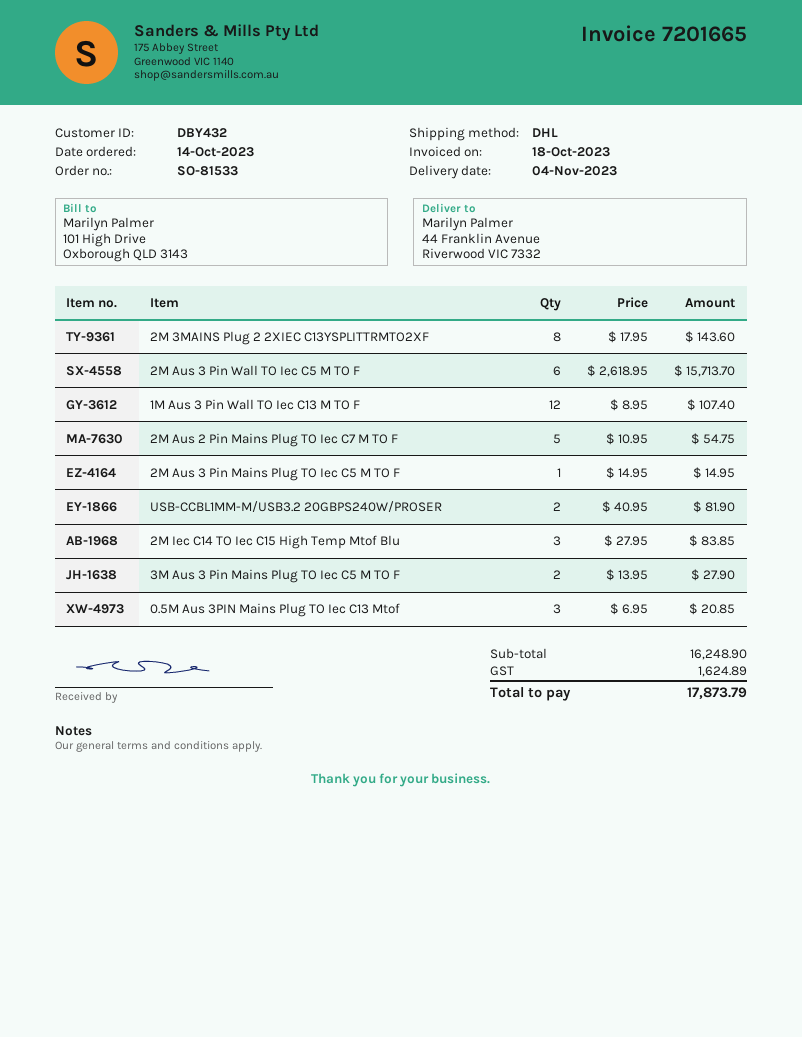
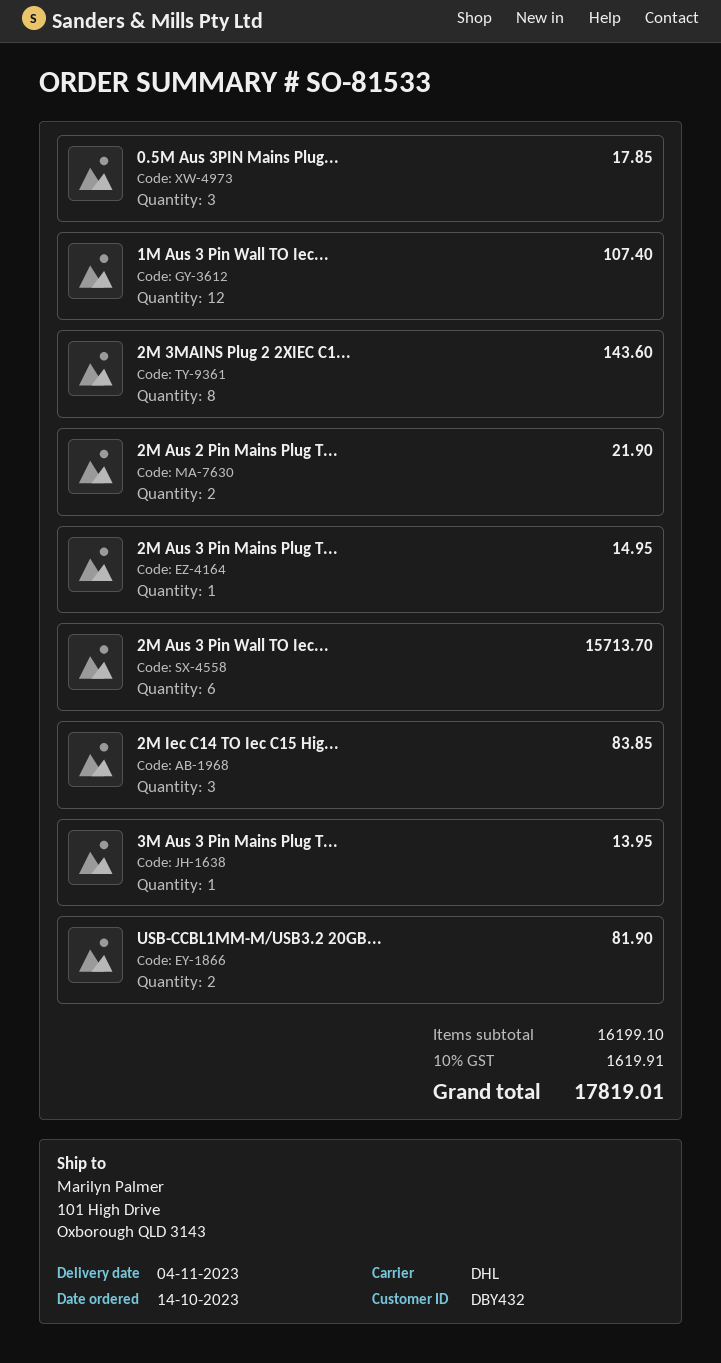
ship to: 44 Franklin Avenue, Riverwood VIC 7332 -> 101 High Drive, Oxborough QLD 3143
2M Aus 2 Pin Mains Plug TO Iec C7 M TO F: 5 for 54.75 -> 2 for 21.90
3M Aus 3 Pin Mains Plug TO Iec C5 M TO F: 2 for 27.90 -> 1 for 13.95
0.5M Aus 3PIN Mains Plug TO Iec C13 Mtof: 3 for 20.85 -> 3 for 17.85
subtotal: 16248.90 -> 16199.10
tax: 1624.89 -> 1619.91
total: 17873.79 -> 17819.01

